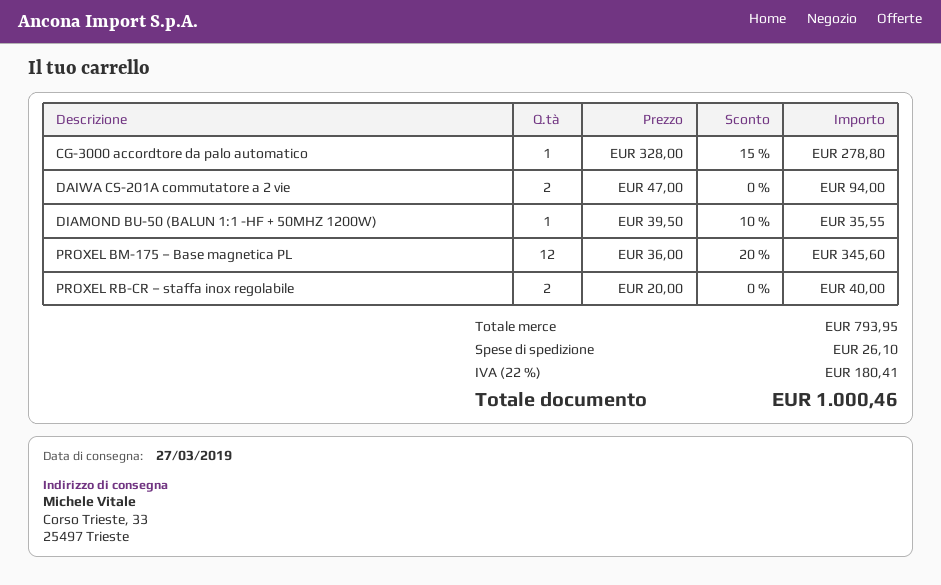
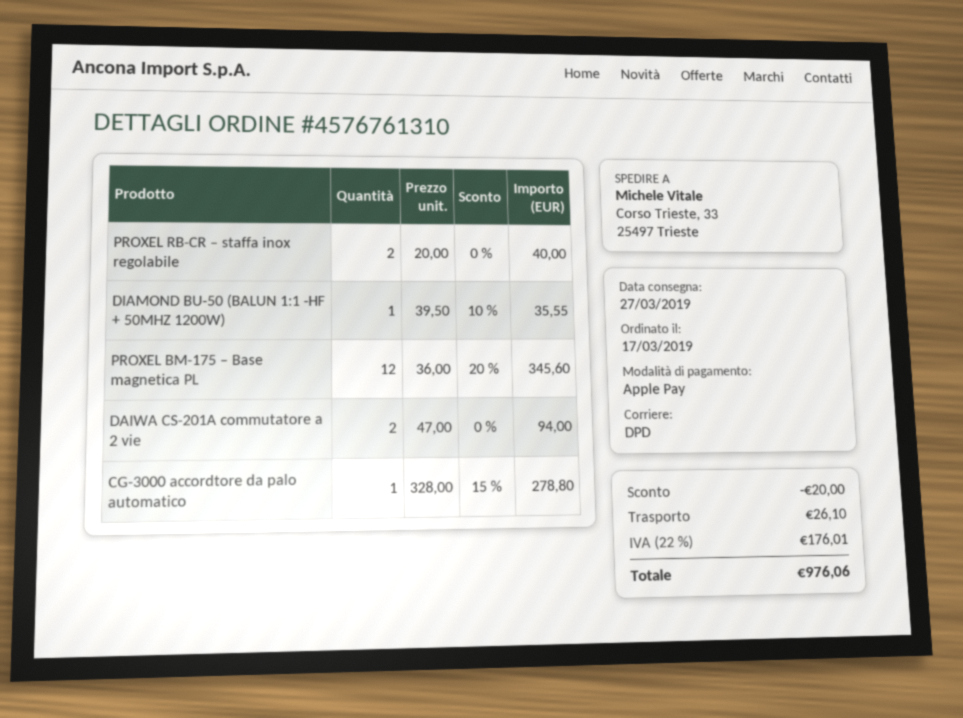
discount: none -> 20.00
tax: 22% = 180.41 -> 22% = 176.01
total: 1000.46 -> 976.06

